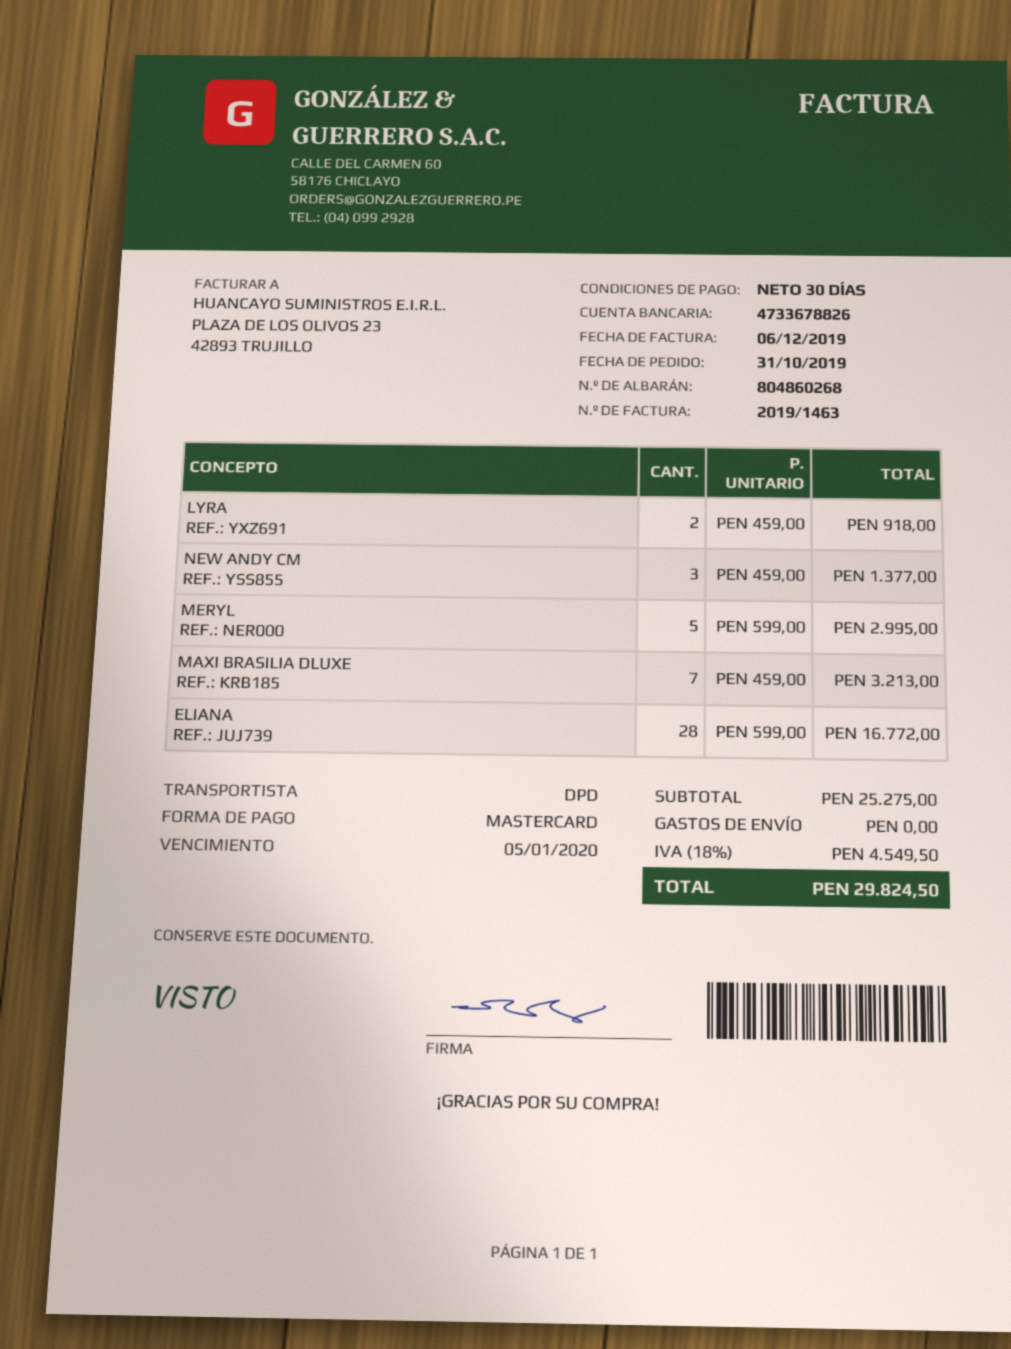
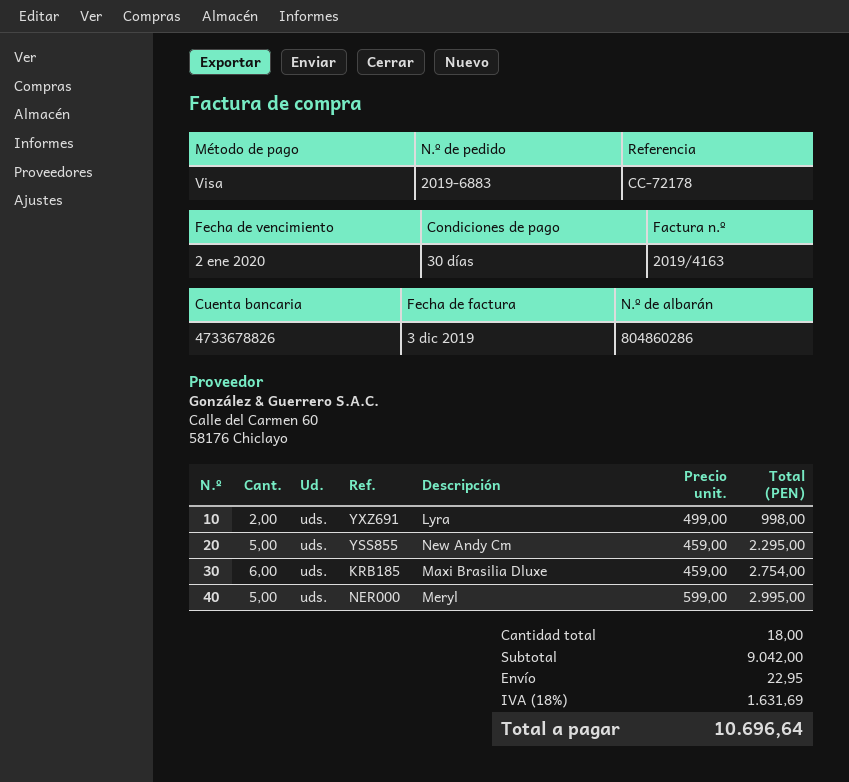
delivery note number: 804860268 -> 804860286
invoice number: 2019/1463 -> 2019/4163
invoice date: 2019-12-06 -> 2019-12-03
due date: 2020-01-05 -> 2020-01-02
payment method: Mastercard -> Visa
LYRA: 2 x 459.00 = 918.00 -> 2 x 499.00 = 998.00
NEW ANDY CM: 3 x 459.00 = 1377.00 -> 5 x 459.00 = 2295.00
MAXI BRASILIA DLUXE: 7 x 459.00 = 3213.00 -> 6 x 459.00 = 2754.00
ELIANA: 28 x 599.00 = 16772.00 -> none
subtotal: 25275.00 -> 9042.00
shipping: 0.00 -> 22.95
tax: 18% = 4549.50 -> 18% = 1631.69
total: 29824.50 -> 10696.64

